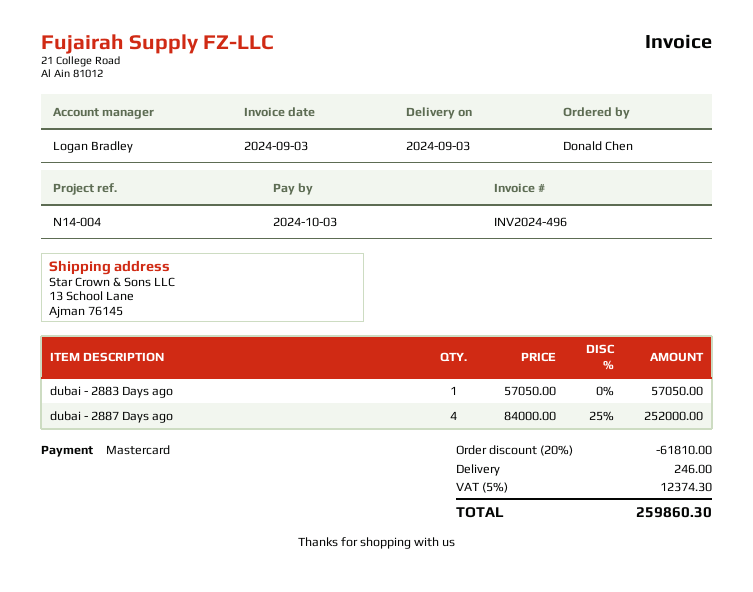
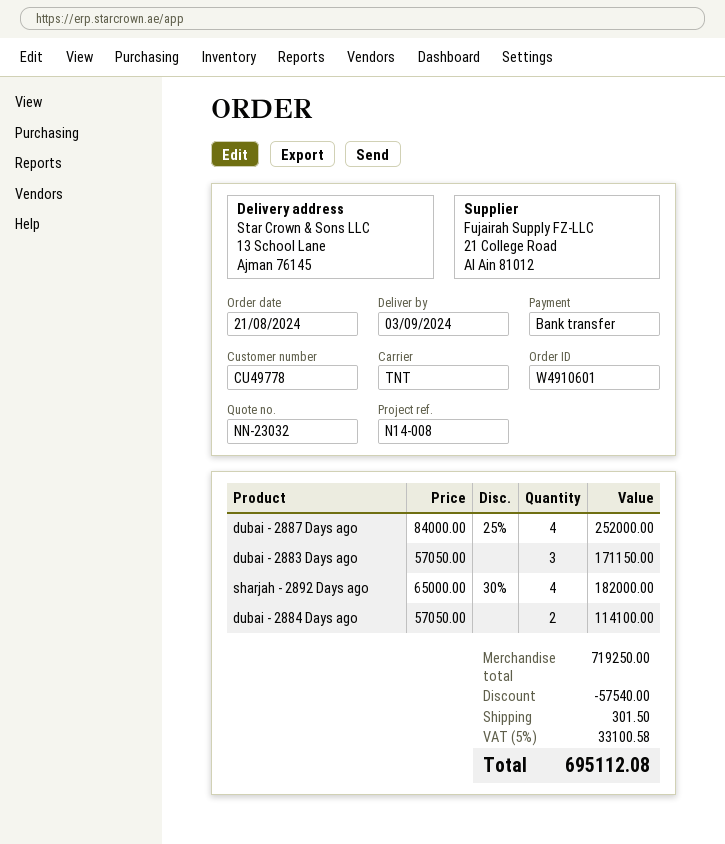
reference: N14-004 -> N14-008
payment method: Mastercard -> bank transfer
dubai - 2883 Days ago: 1 x 57050.00 = 57050.00 -> 3 x 57050.00 = 171150.00
sharjah - 2892 Days ago: none -> 4 x 65000.00 - 30% = 182000.00
dubai - 2884 Days ago: none -> 2 x 57050.00 = 114100.00
discount: 61810.00 -> 57540.00
shipping: 246.00 -> 301.50
tax: 5% = 12374.30 -> 5% = 33100.58
total: 259860.30 -> 695112.08

